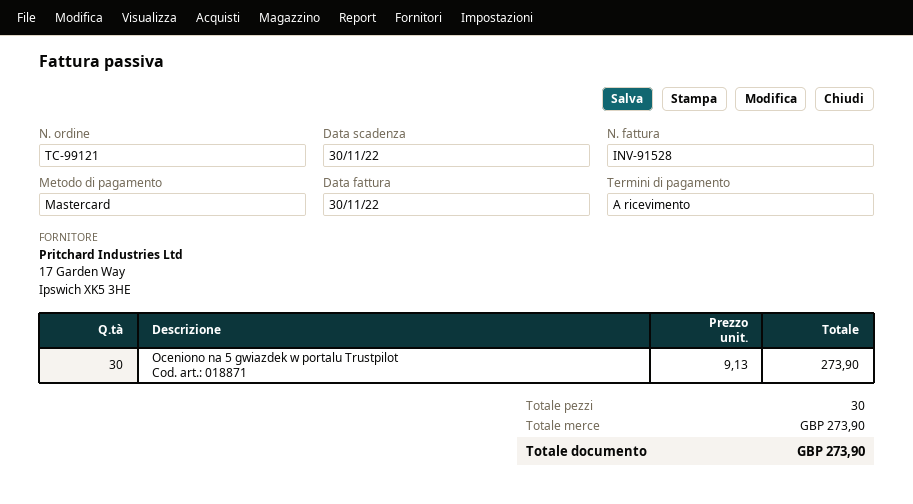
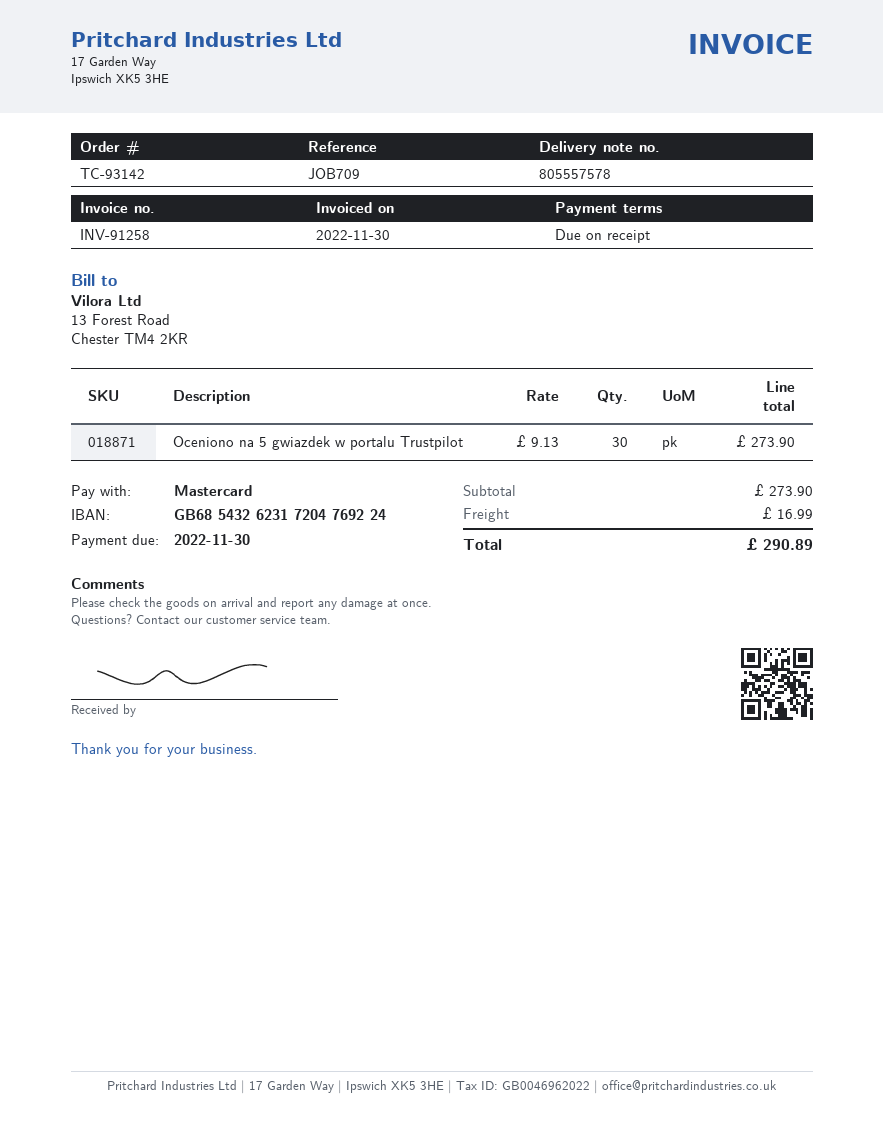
order number: TC-99121 -> TC-93142
invoice number: INV-91528 -> INV-91258
shipping: none -> 16.99
total: 273.90 -> 290.89

